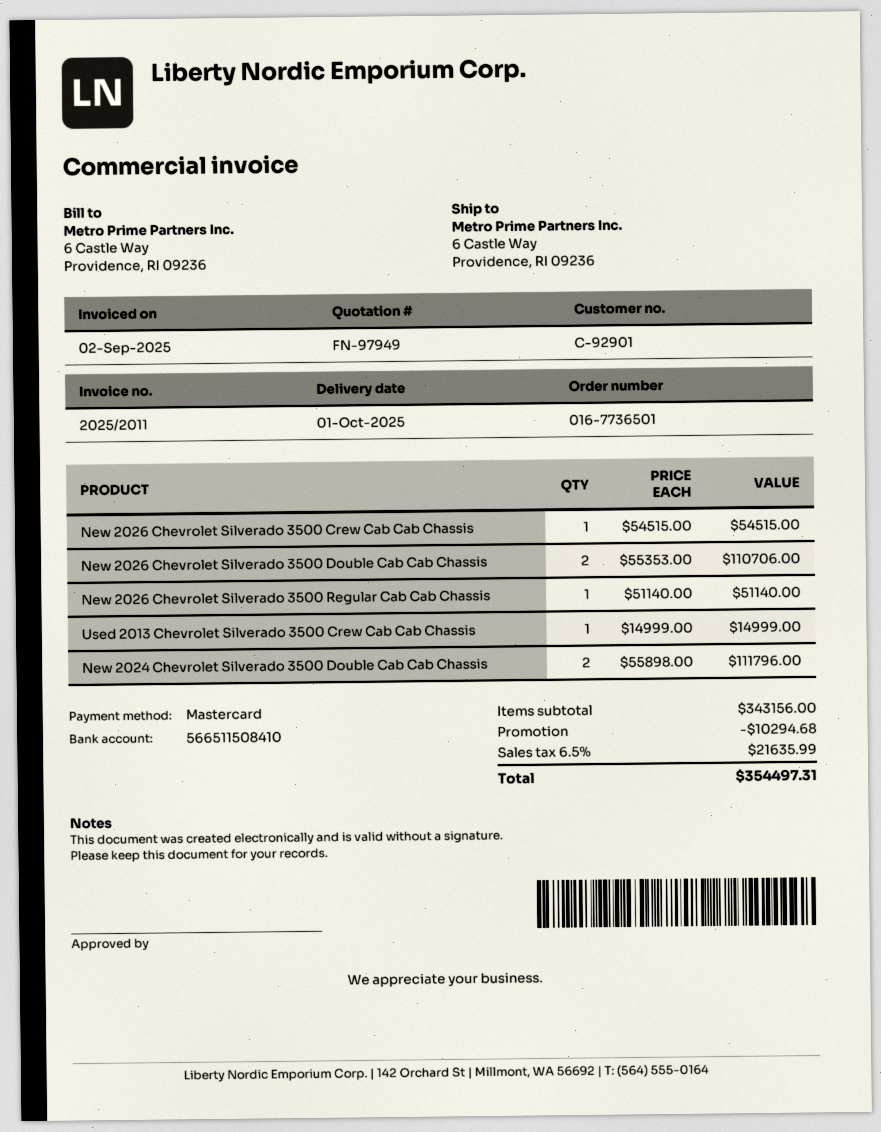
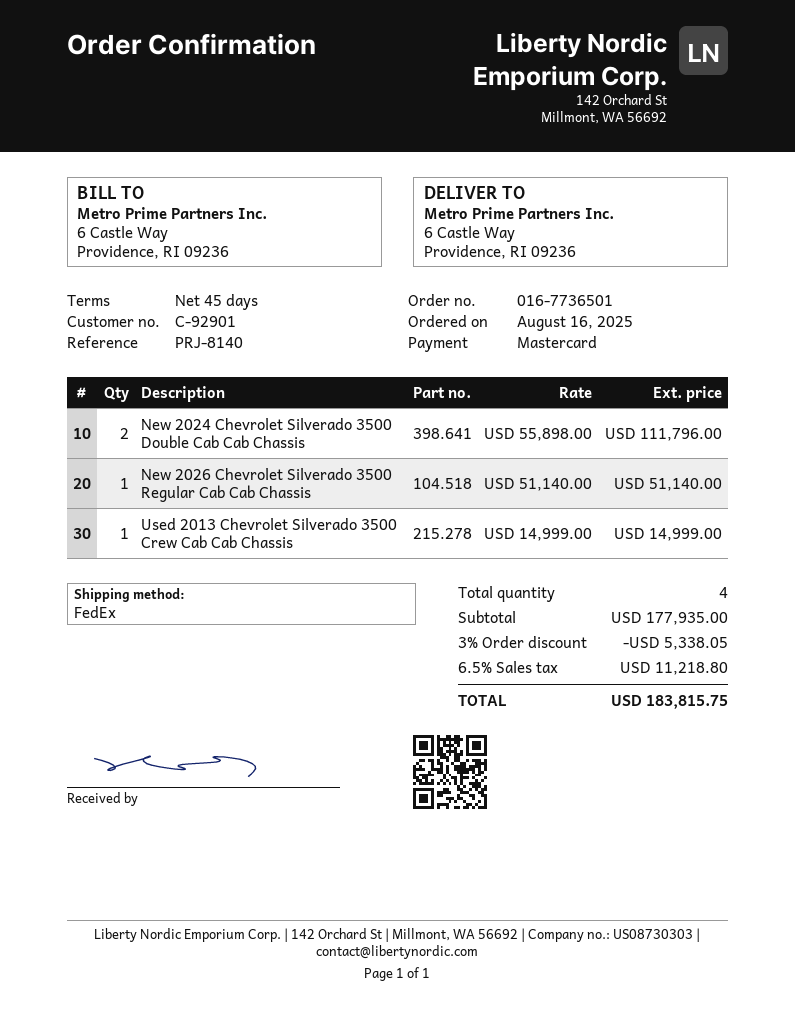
New 2026 Chevrolet Silverado 3500 Crew Cab Cab Chassis: 1 x 54515.00 = 54515.00 -> none
New 2026 Chevrolet Silverado 3500 Double Cab Cab Chassis: 2 x 55353.00 = 110706.00 -> none
subtotal: 343156.00 -> 177935.00
discount: 10294.68 -> 5338.05
tax: 6.5% = 21635.99 -> 6.5% = 11218.80
total: 354497.31 -> 183815.75

